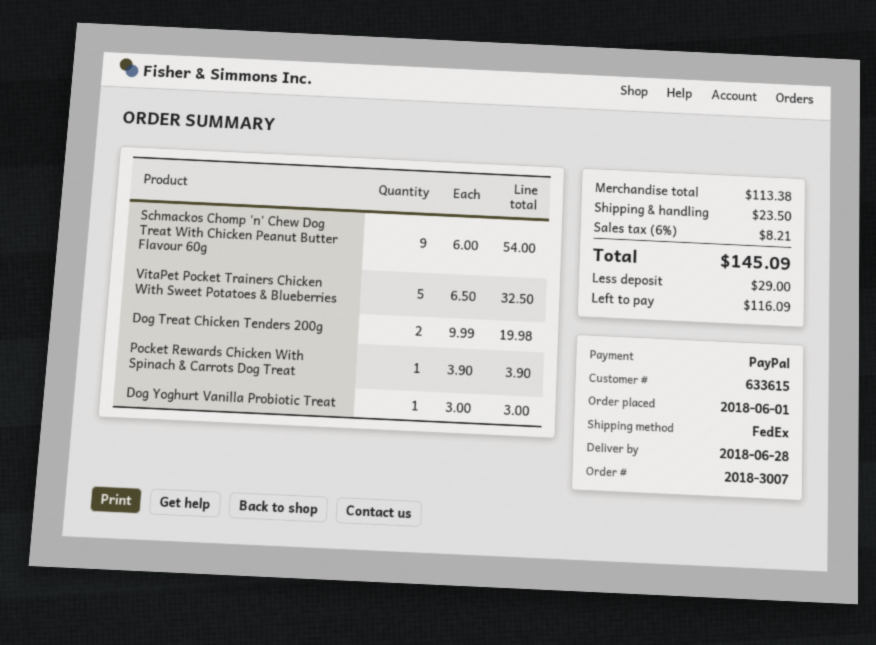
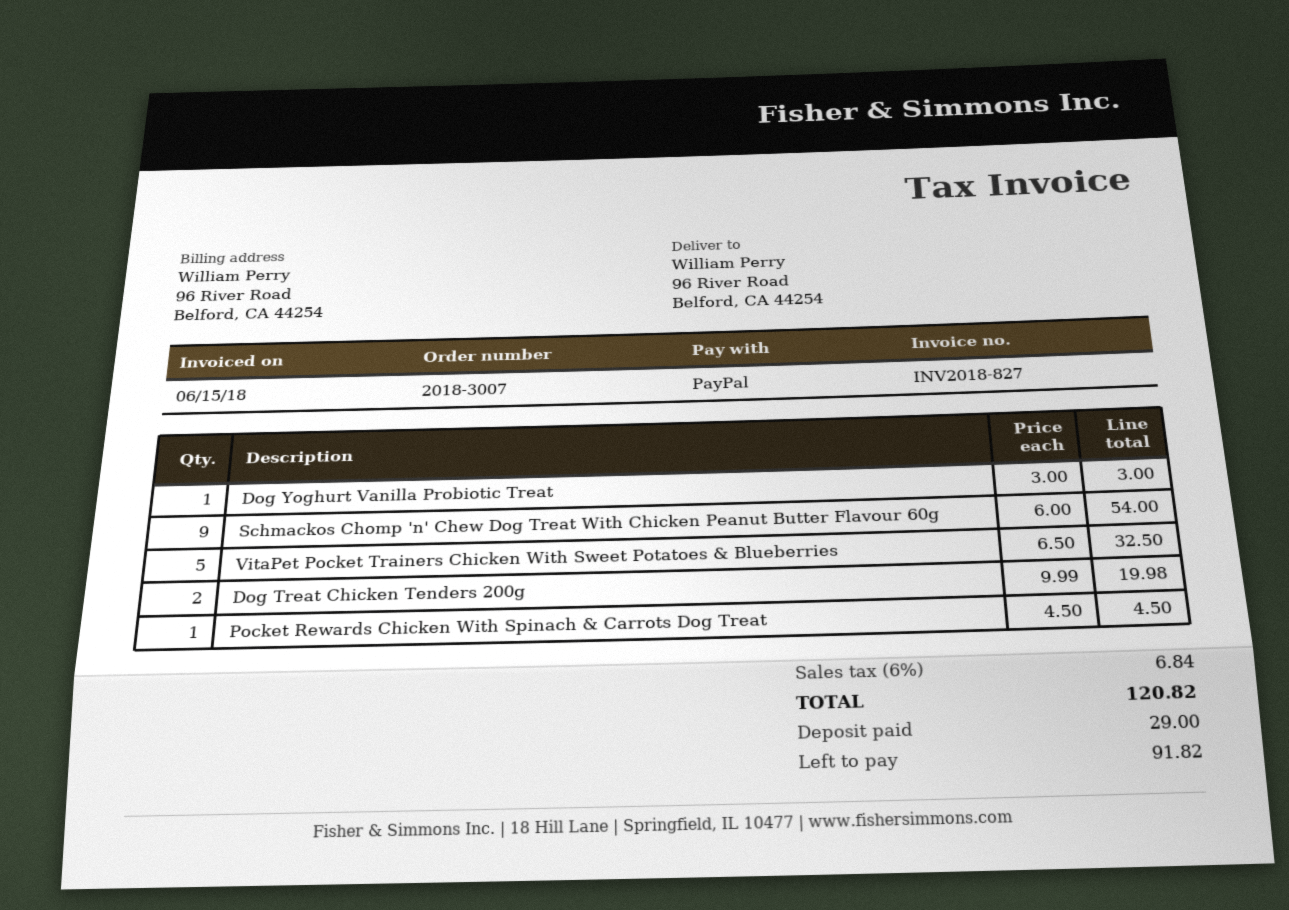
Pocket Rewards Chicken With Spinach & Carrots Dog Treat: 1 x 3.90 = 3.90 -> 1 x 4.50 = 4.50
shipping: 23.50 -> none
tax: 6% = 8.21 -> 6% = 6.84
total: 145.09 -> 120.82
balance: 116.09 -> 91.82

